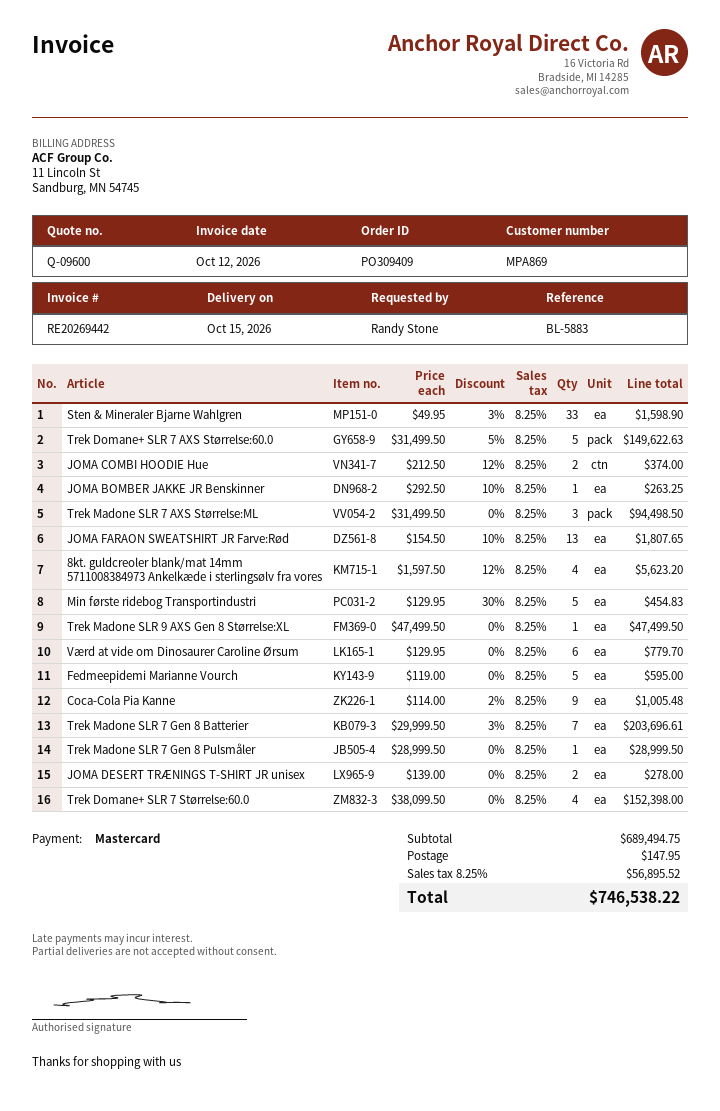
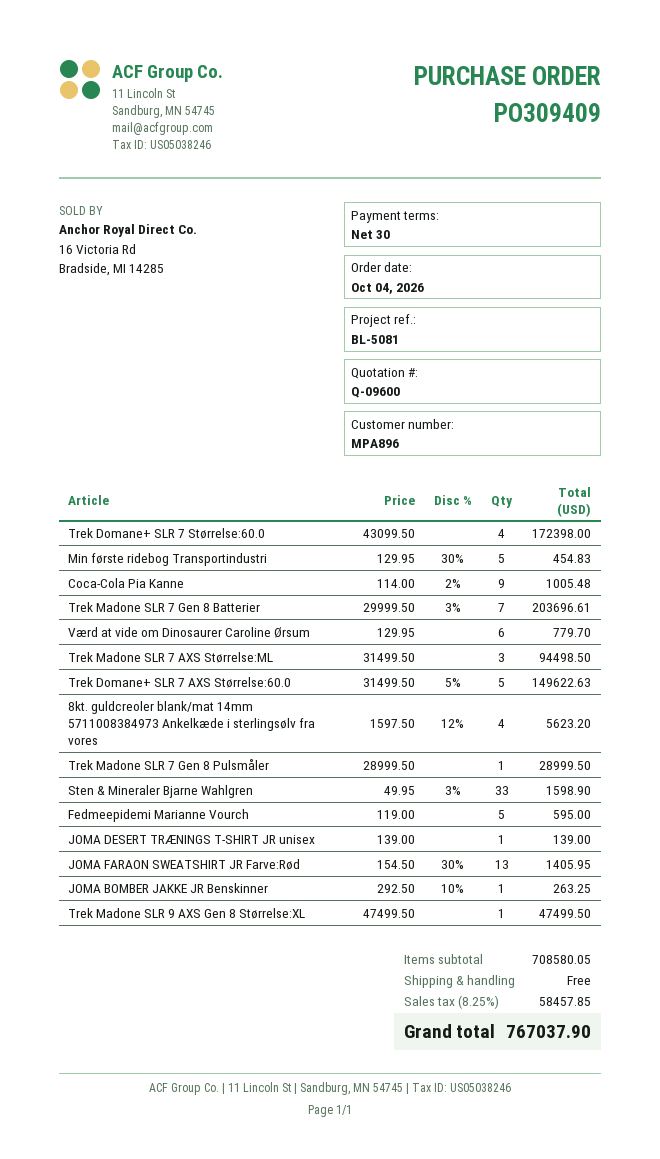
customer number: MPA869 -> MPA896
reference: BL-5883 -> BL-5081
JOMA COMBI HOODIE Hue: 2 x 212.50 - 12% = 374.00 -> none
JOMA FARAON SWEATSHIRT JR Farve:Rød: 13 x 154.50 - 10% = 1807.65 -> 13 x 154.50 - 30% = 1405.95
JOMA DESERT TRÆNINGS T-SHIRT JR unisex: 2 x 139.00 = 278.00 -> 1 x 139.00 = 139.00
Trek Domane+ SLR 7 Størrelse:60.0: 4 x 38099.50 = 152398.00 -> 4 x 43099.50 = 172398.00
subtotal: 689494.75 -> 708580.05
shipping: 147.95 -> 0.00
tax: 8.25% = 56895.52 -> 8.25% = 58457.85
total: 746538.22 -> 767037.90

